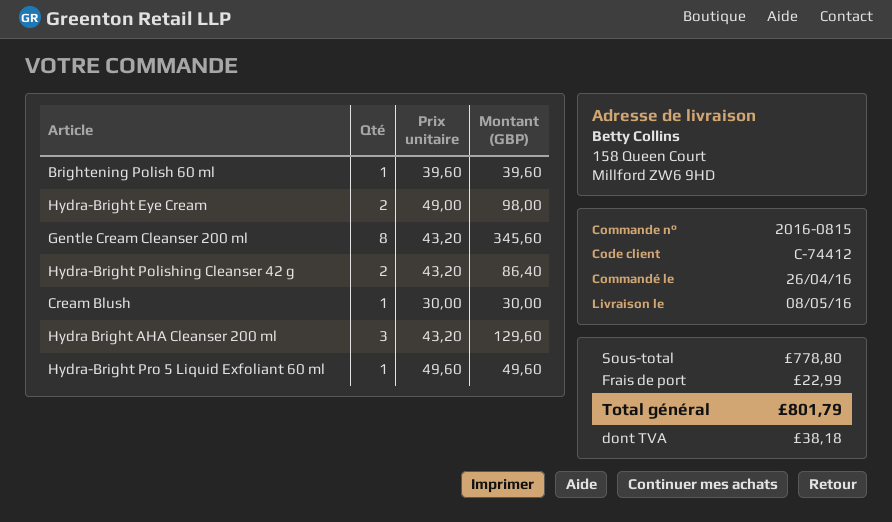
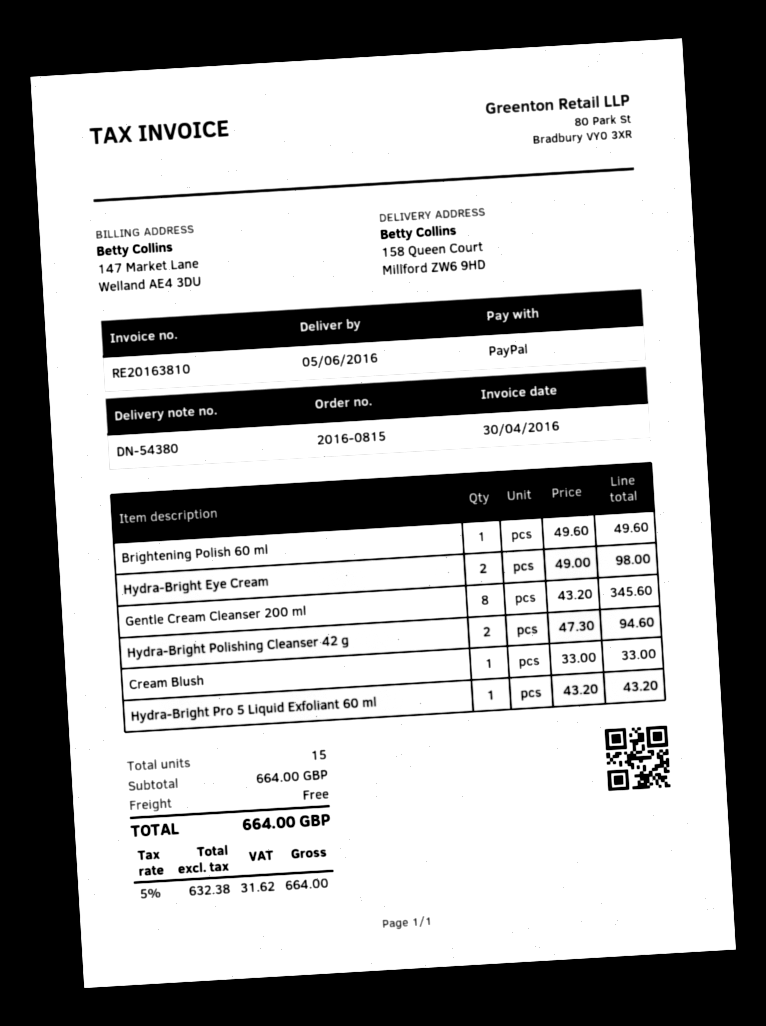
delivery date: 2016-05-08 -> 2016-06-05
Brightening Polish 60 ml: 1 x 39.60 = 39.60 -> 1 x 49.60 = 49.60
Hydra-Bright Polishing Cleanser 42 g: 2 x 43.20 = 86.40 -> 2 x 47.30 = 94.60
Cream Blush: 1 x 30.00 = 30.00 -> 1 x 33.00 = 33.00
Hydra Bright AHA Cleanser 200 ml: 3 x 43.20 = 129.60 -> none
Hydra-Bright Pro 5 Liquid Exfoliant 60 ml: 1 x 49.60 = 49.60 -> 1 x 43.20 = 43.20
subtotal: 778.80 -> 664.00
shipping: 22.99 -> 0.00
tax: 38.18 -> 31.62
total: 801.79 -> 664.00

